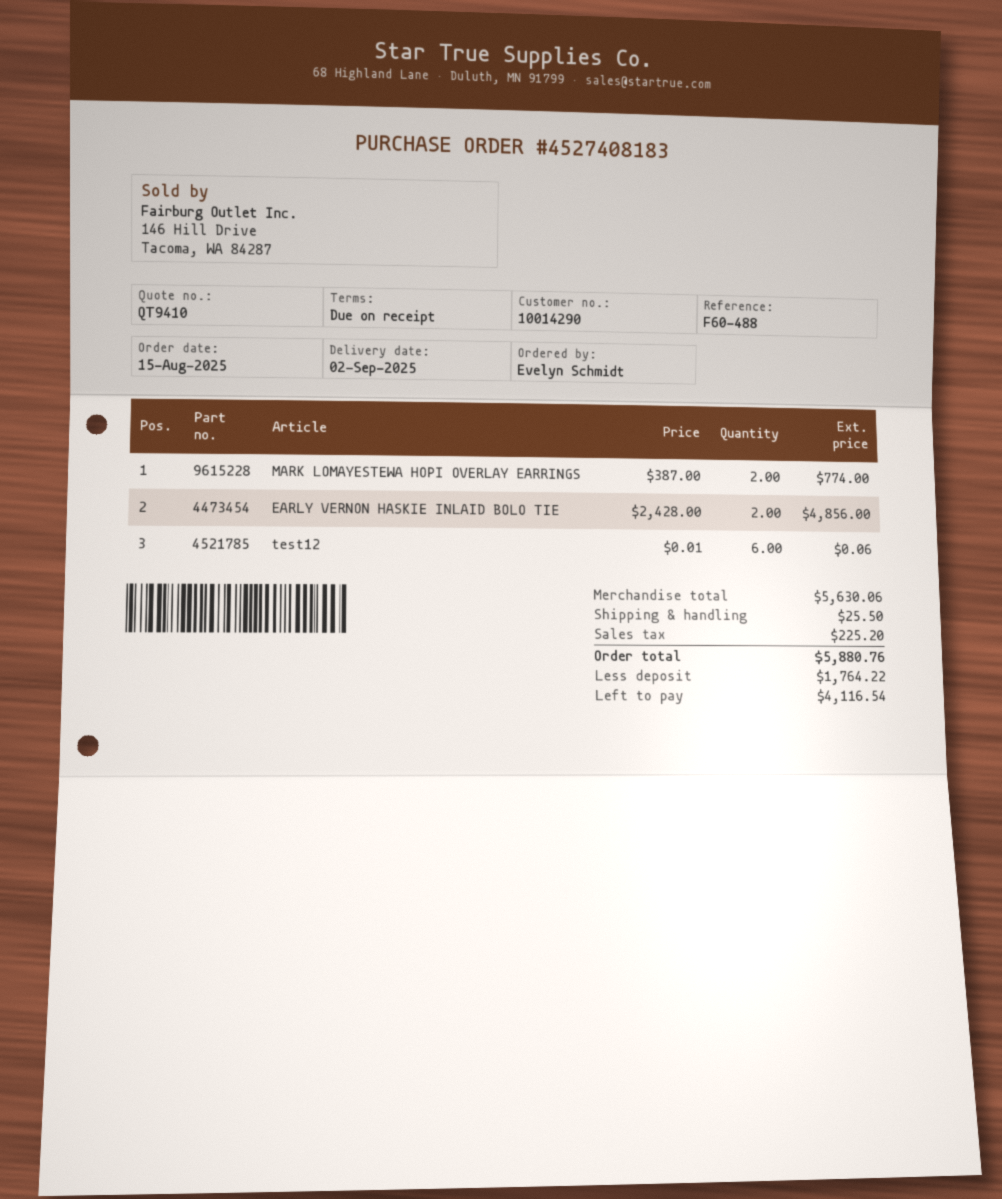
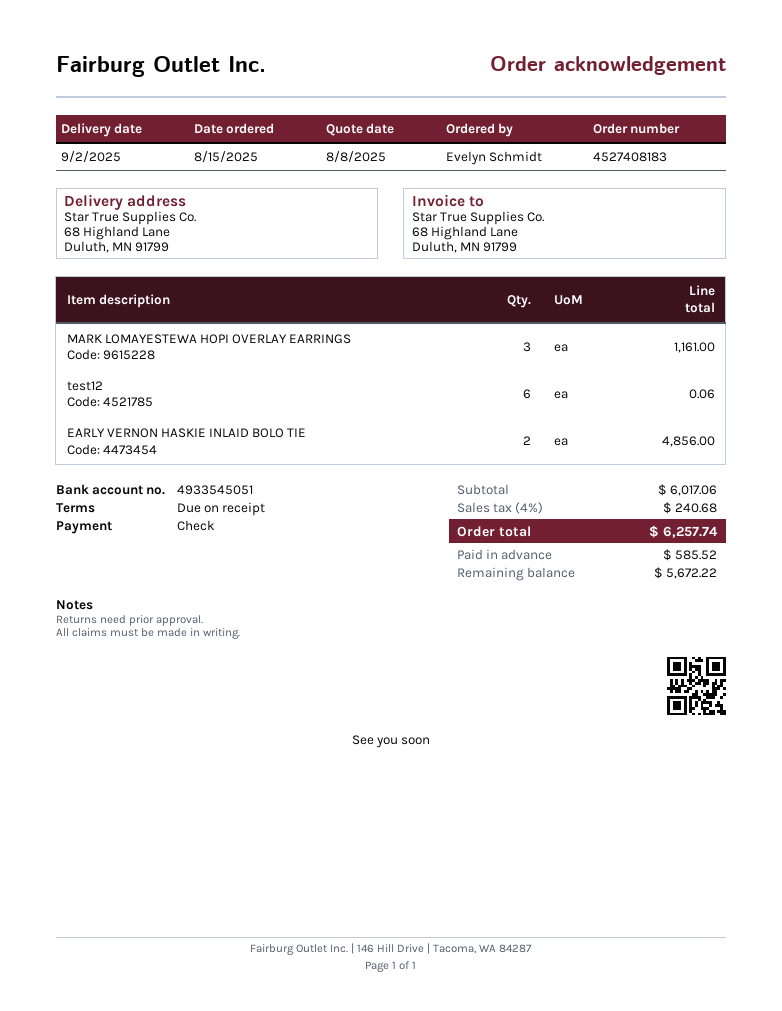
MARK LOMAYESTEWA HOPI OVERLAY EARRINGS: 2 for 774.00 -> 3 for 1161.00
subtotal: 5630.06 -> 6017.06
shipping: 25.50 -> none
tax: 225.20 -> 240.68
total: 5880.76 -> 6257.74
deposit: 1764.22 -> 585.52
balance: 4116.54 -> 5672.22

